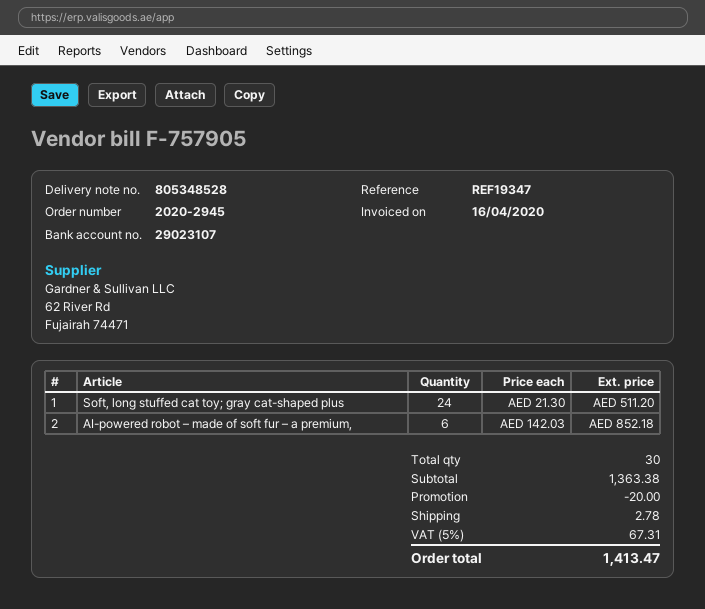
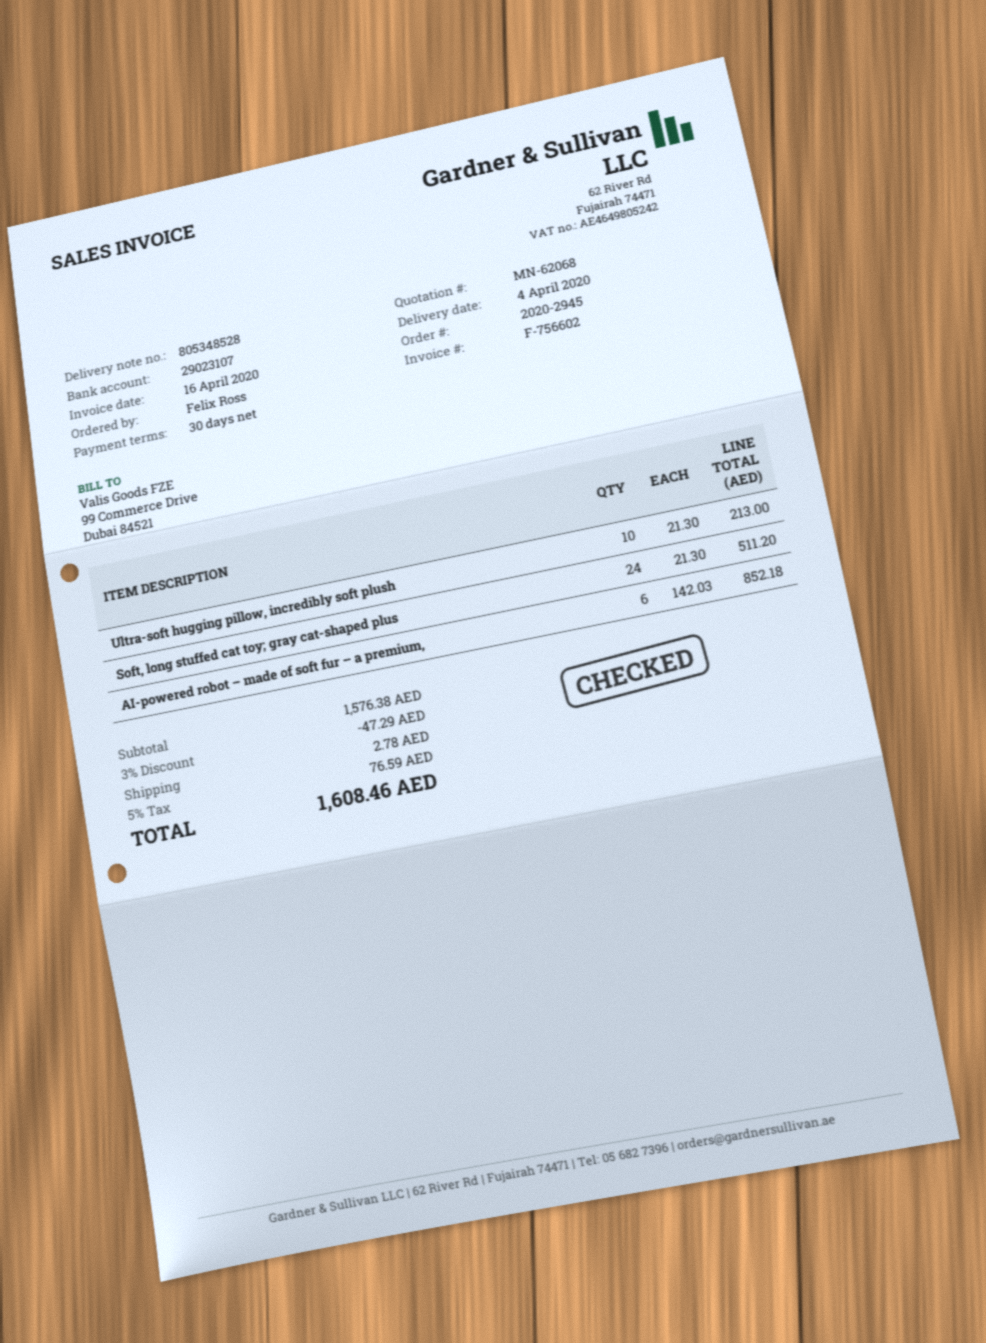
invoice number: F-757905 -> F-756602
Ultra-soft hugging pillow, incredibly soft plush: none -> 10 x 21.30 = 213.00
subtotal: 1363.38 -> 1576.38
discount: 20.00 -> 47.29
tax: 5% = 67.31 -> 5% = 76.59
total: 1413.47 -> 1608.46

